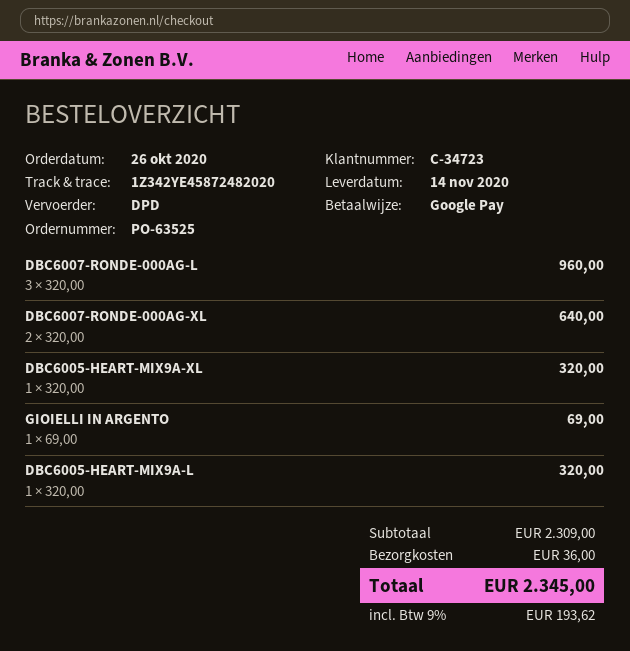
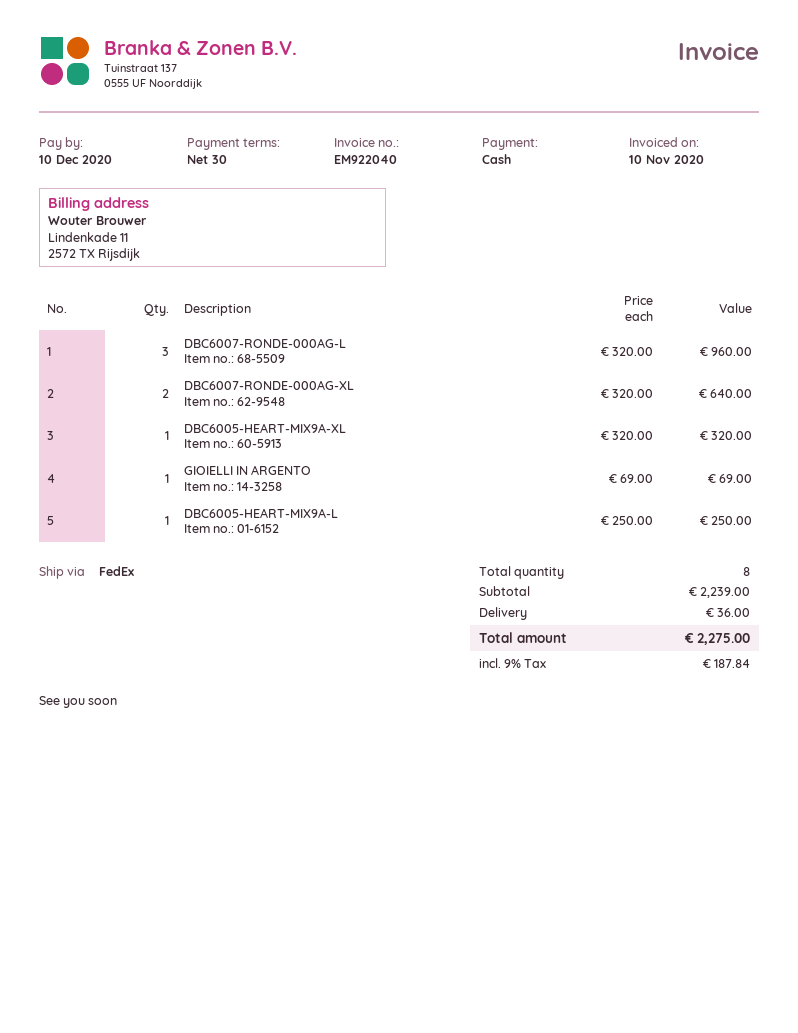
payment method: Google Pay -> cash
shipping method: DPD -> FedEx
DBC6005-HEART-MIX9A-L: 1 x 320.00 = 320.00 -> 1 x 250.00 = 250.00
subtotal: 2309.00 -> 2239.00
tax: 9% = 193.62 -> 9% = 187.84
total: 2345.00 -> 2275.00

